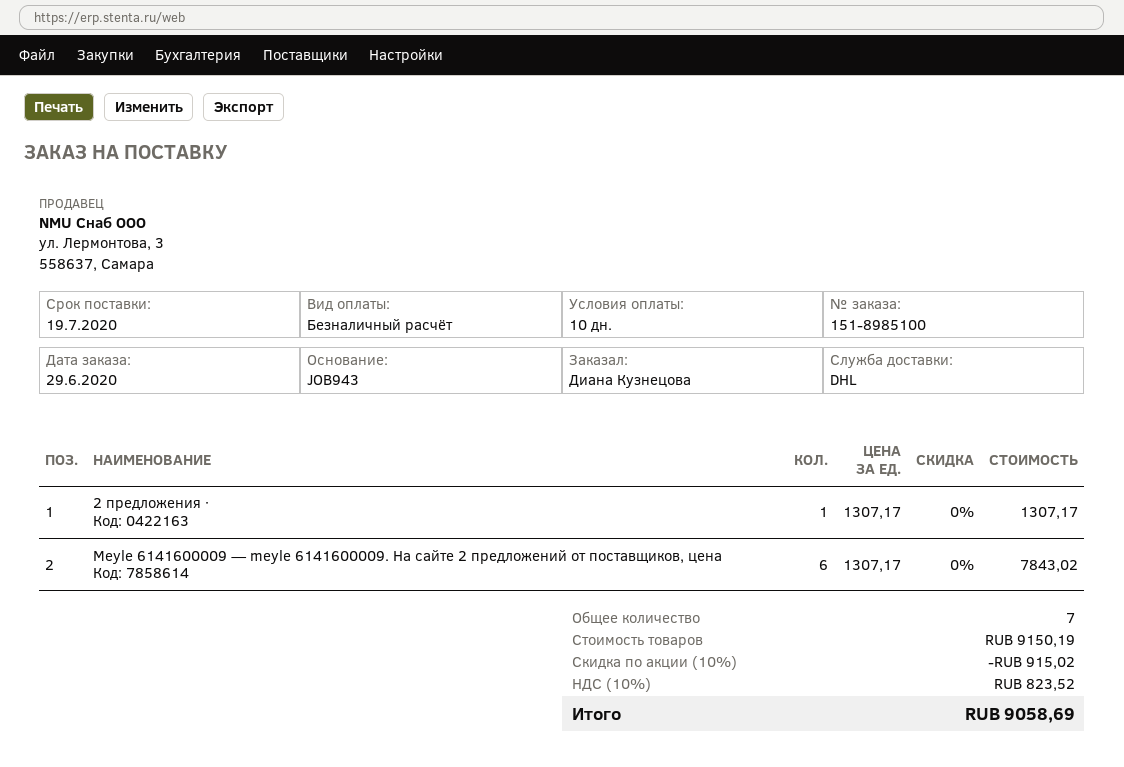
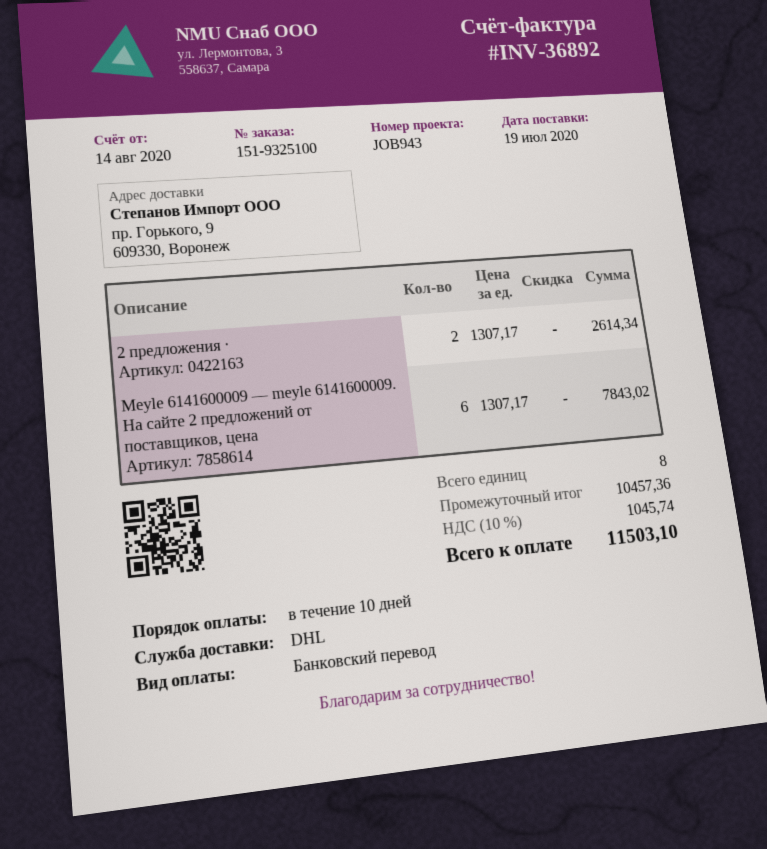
order number: 151-8985100 -> 151-9325100
2 предложения ·: 1 x 1307.17 = 1307.17 -> 2 x 1307.17 = 2614.34
total quantity: 7 -> 8
subtotal: 9150.19 -> 10457.36
discount: 10% = 915.02 -> none
tax: 10% = 823.52 -> 10% = 1045.74
total: 9058.69 -> 11503.10

